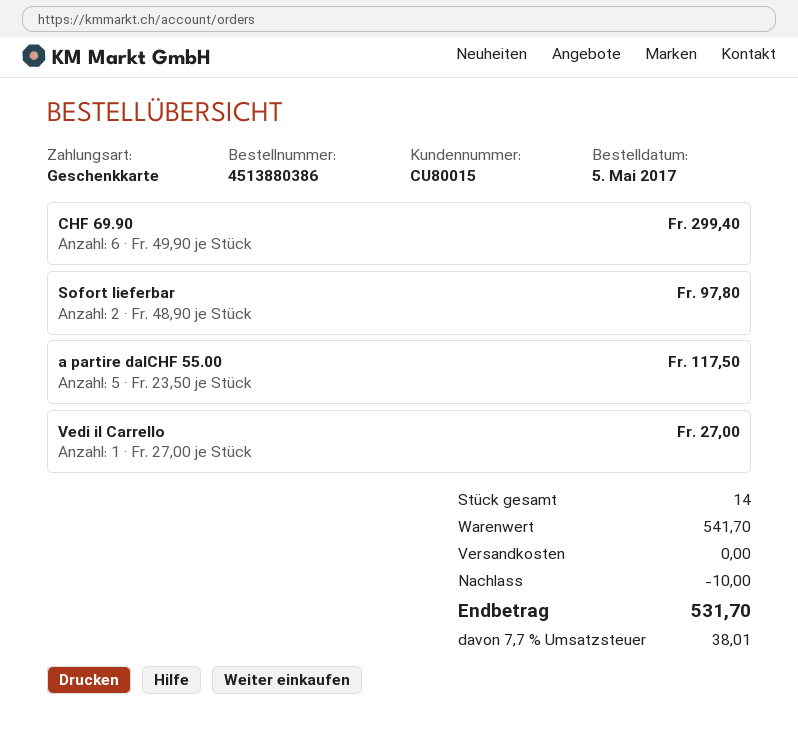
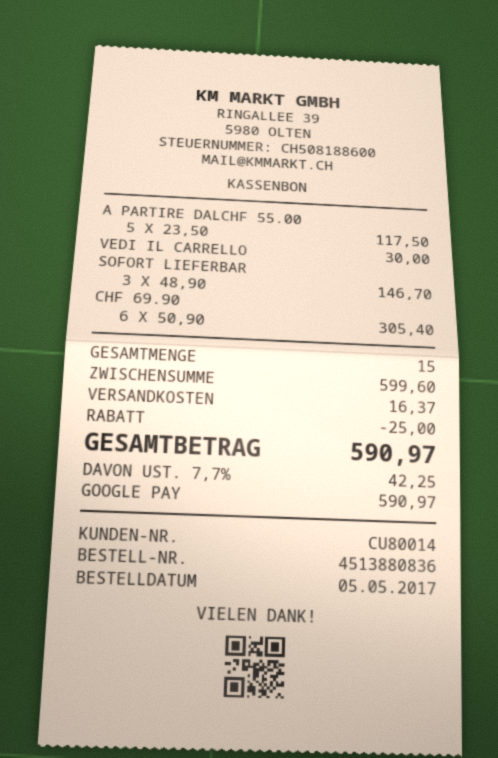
order number: 4513880386 -> 4513880836
customer number: CU80015 -> CU80014
payment method: gift card -> Google Pay
CHF 69.90: 6 x 49.90 = 299.40 -> 6 x 50.90 = 305.40
Sofort lieferbar: 2 x 48.90 = 97.80 -> 3 x 48.90 = 146.70
Vedi il Carrello: 1 x 27.00 = 27.00 -> 1 x 30.00 = 30.00
total quantity: 14 -> 15
subtotal: 541.70 -> 599.60
discount: 10.00 -> 25.00
shipping: 0.00 -> 16.37
tax: 7.7% = 38.01 -> 7.7% = 42.25
total: 531.70 -> 590.97

